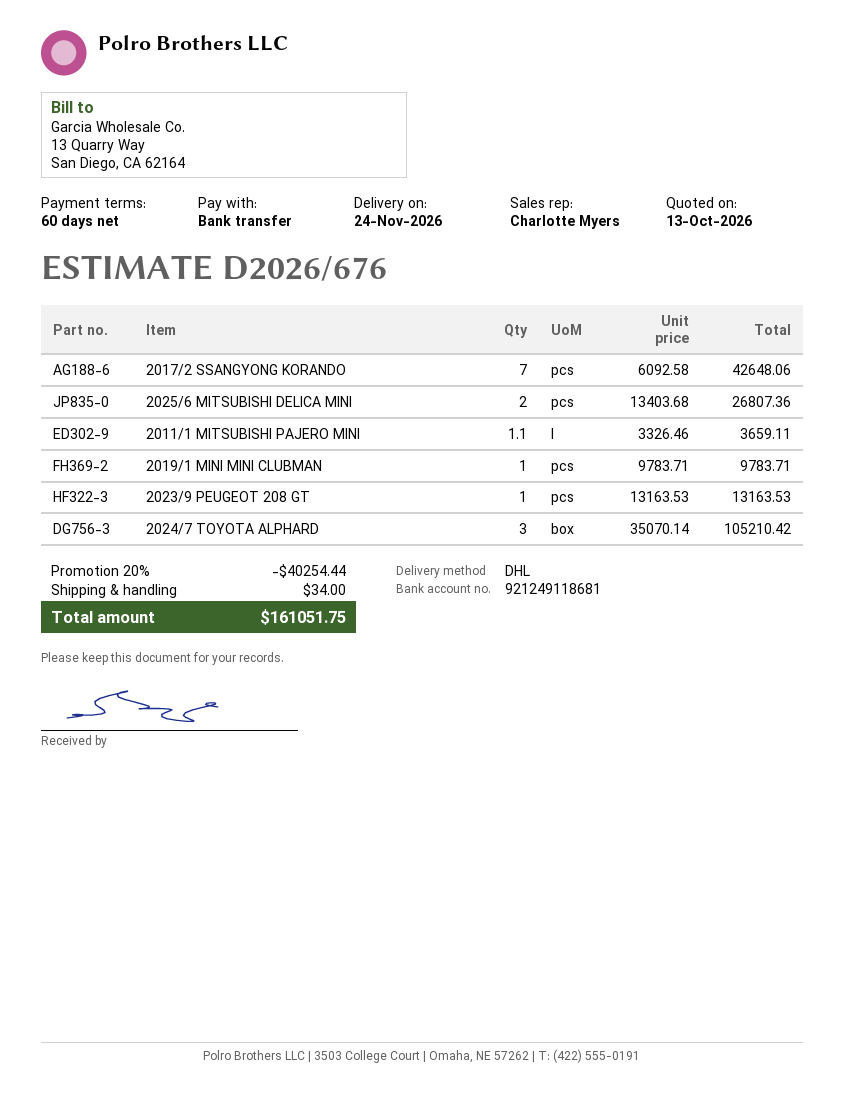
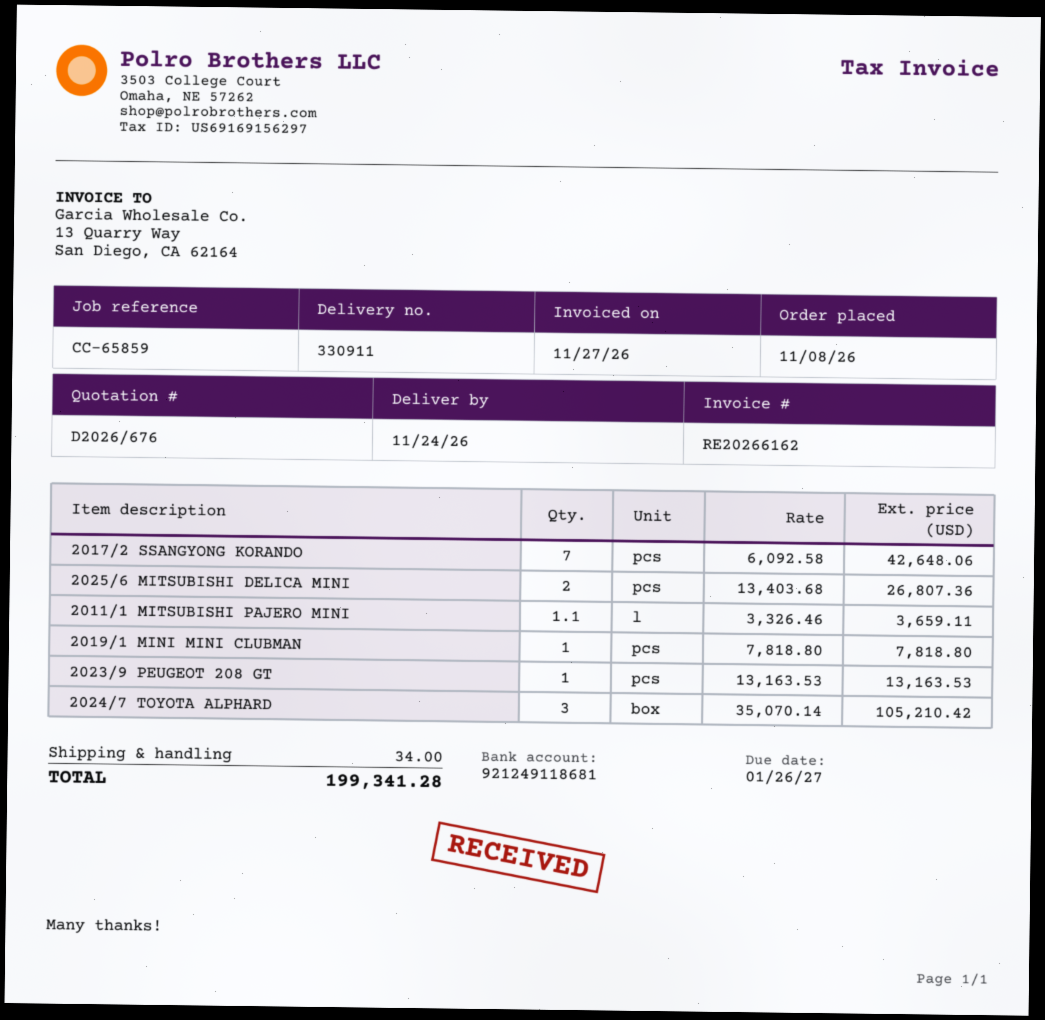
2019/1 MINI MINI CLUBMAN: 1 x 9783.71 = 9783.71 -> 1 x 7818.80 = 7818.80
discount: 20% = 40254.44 -> none
total: 161051.75 -> 199341.28

